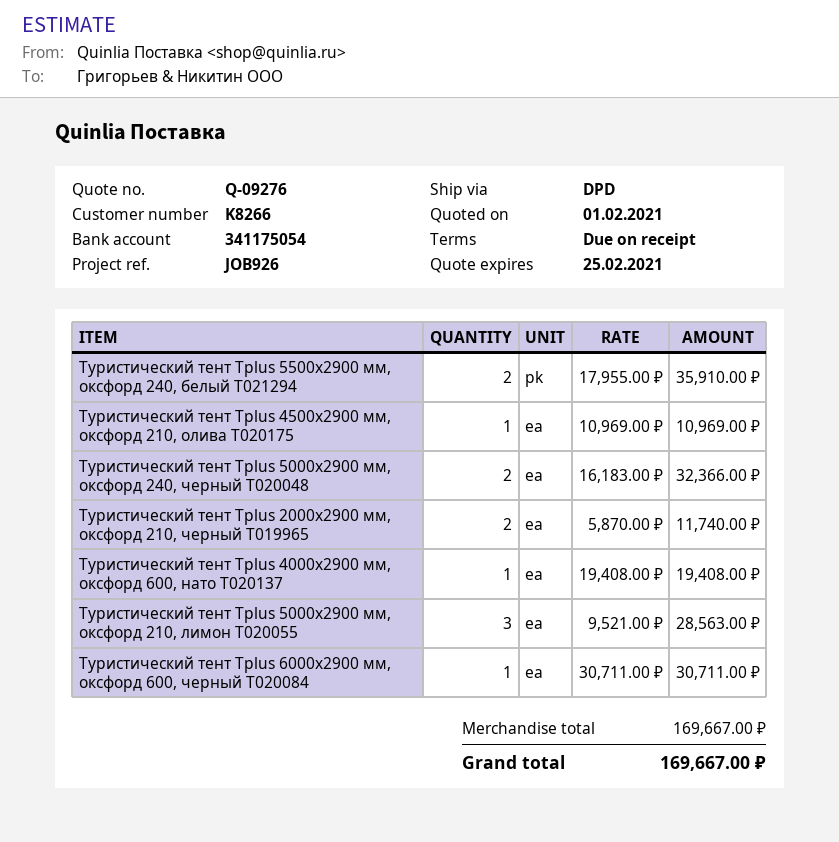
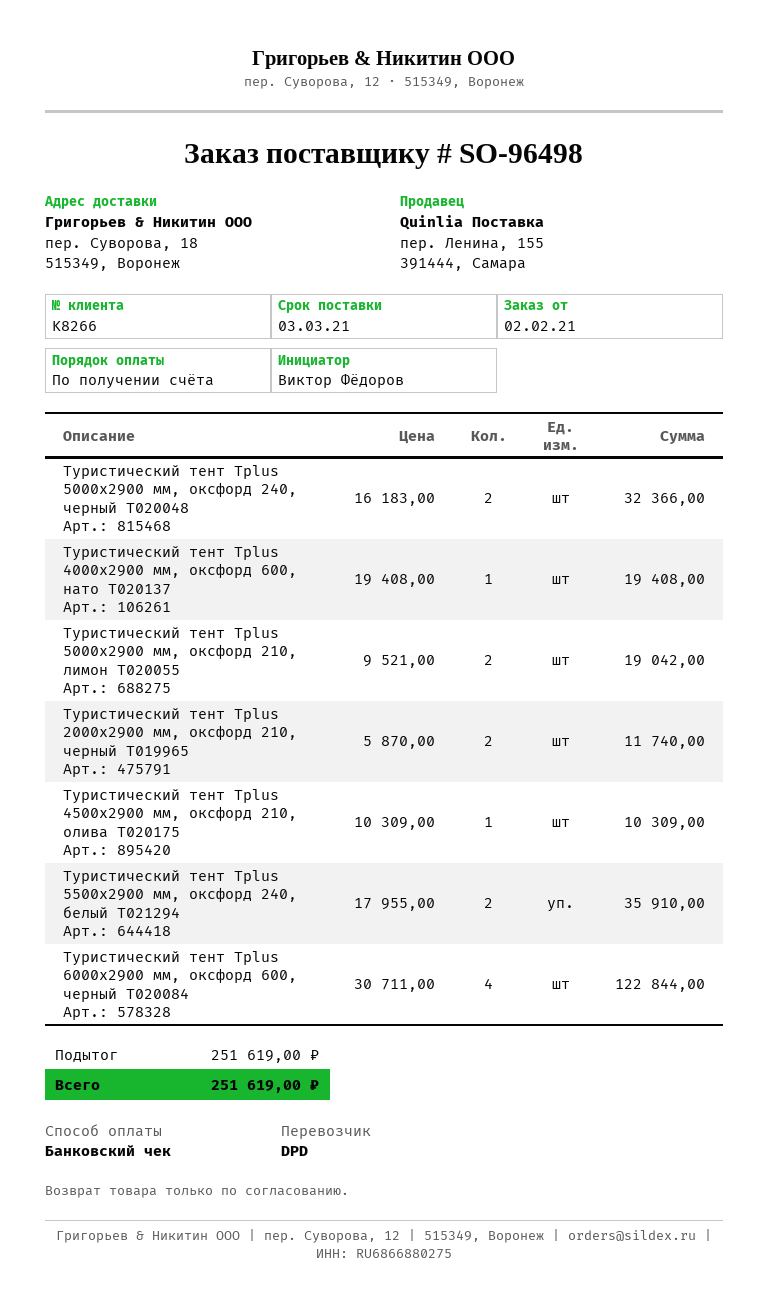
Туристический тент Tplus 4500x2900 мм, оксфорд 210, олива T020175: 1 x 10969.00 = 10969.00 -> 1 x 10309.00 = 10309.00
Туристический тент Tplus 5000x2900 мм, оксфорд 210, лимон T020055: 3 x 9521.00 = 28563.00 -> 2 x 9521.00 = 19042.00
Туристический тент Tplus 6000x2900 мм, оксфорд 600, черный T020084: 1 x 30711.00 = 30711.00 -> 4 x 30711.00 = 122844.00
subtotal: 169667.00 -> 251619.00
total: 169667.00 -> 251619.00

